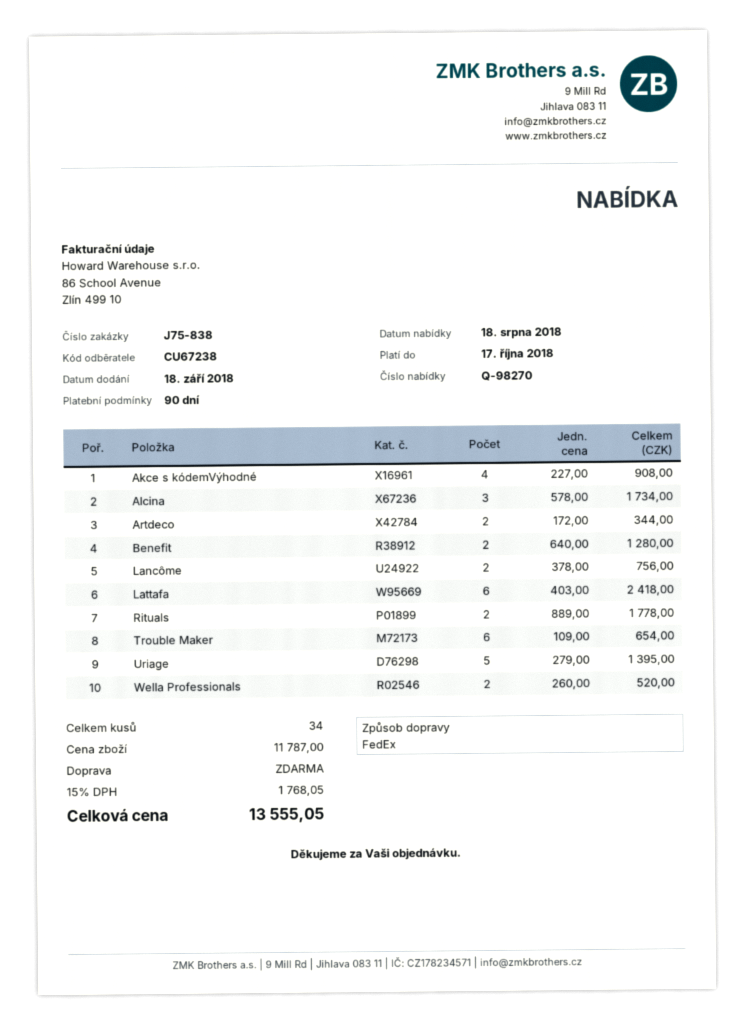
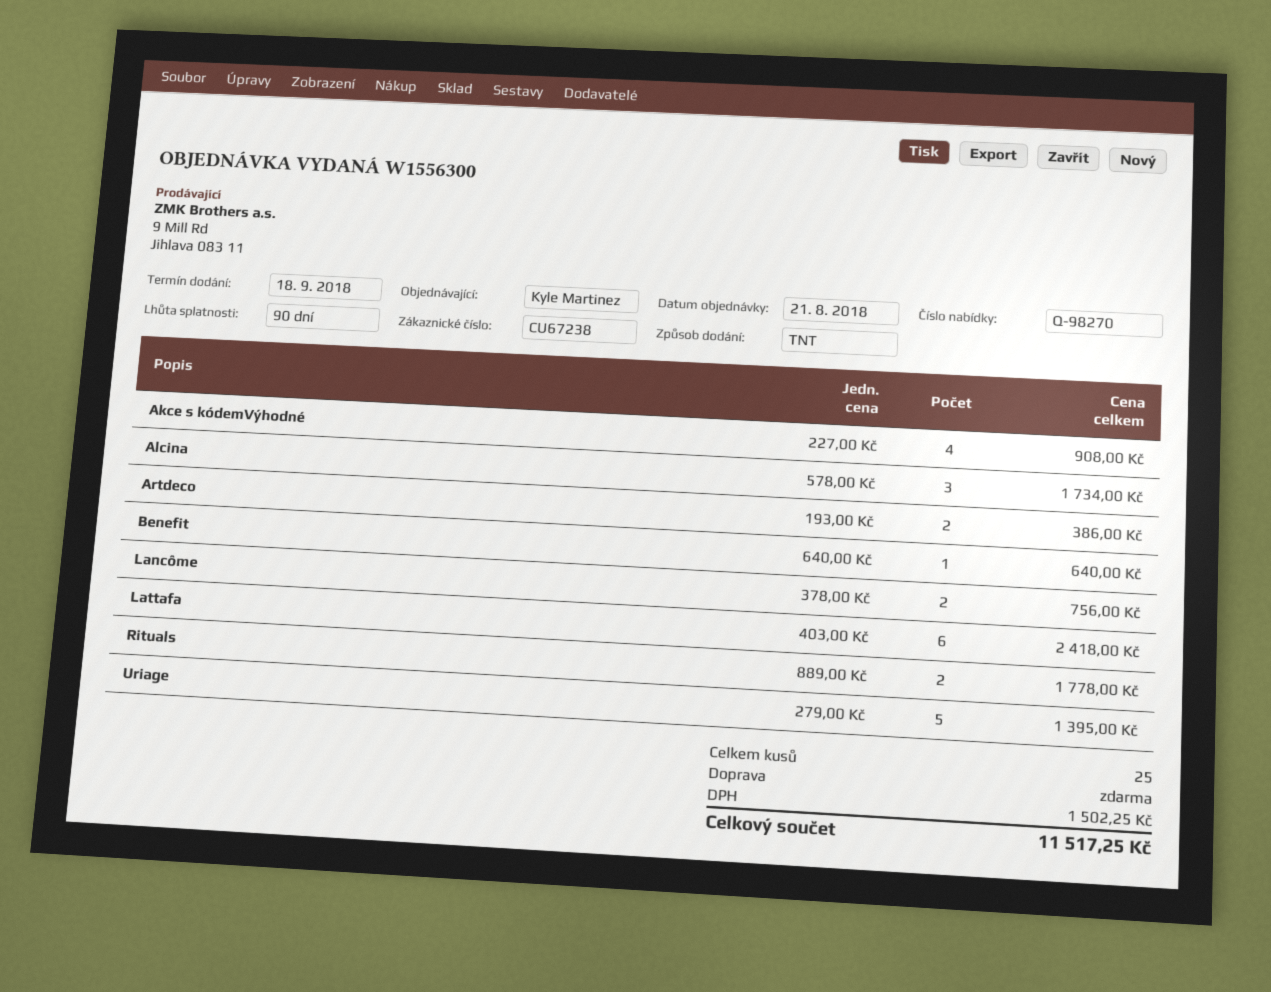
shipping method: FedEx -> TNT
Artdeco: 2 x 172.00 = 344.00 -> 2 x 193.00 = 386.00
Benefit: 2 x 640.00 = 1280.00 -> 1 x 640.00 = 640.00
Trouble Maker: 6 x 109.00 = 654.00 -> none
Wella Professionals: 2 x 260.00 = 520.00 -> none
total quantity: 34 -> 25
tax: 1768.05 -> 1502.25
total: 13555.05 -> 11517.25

